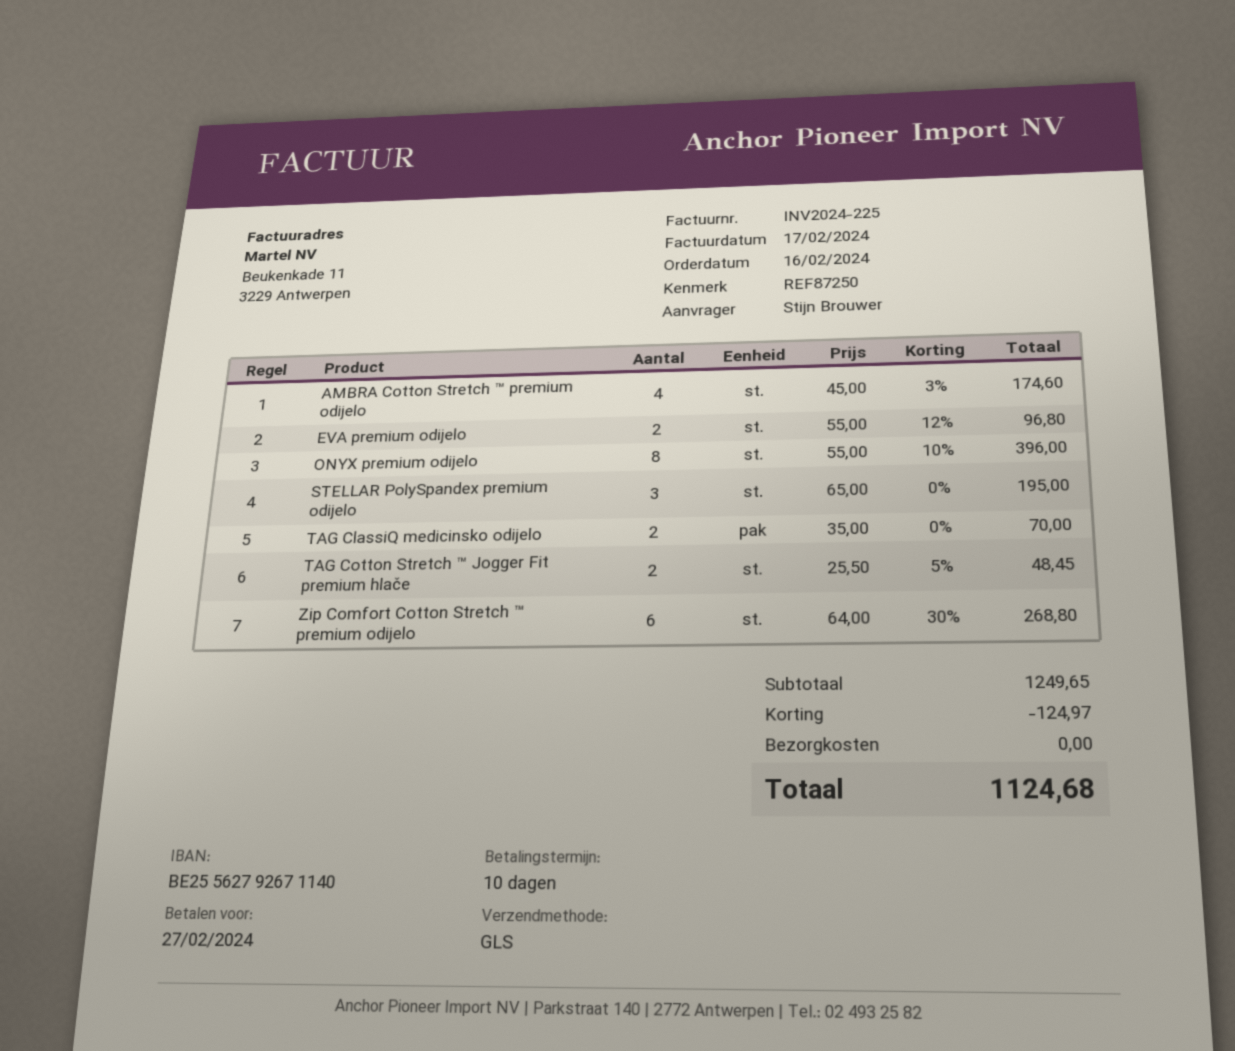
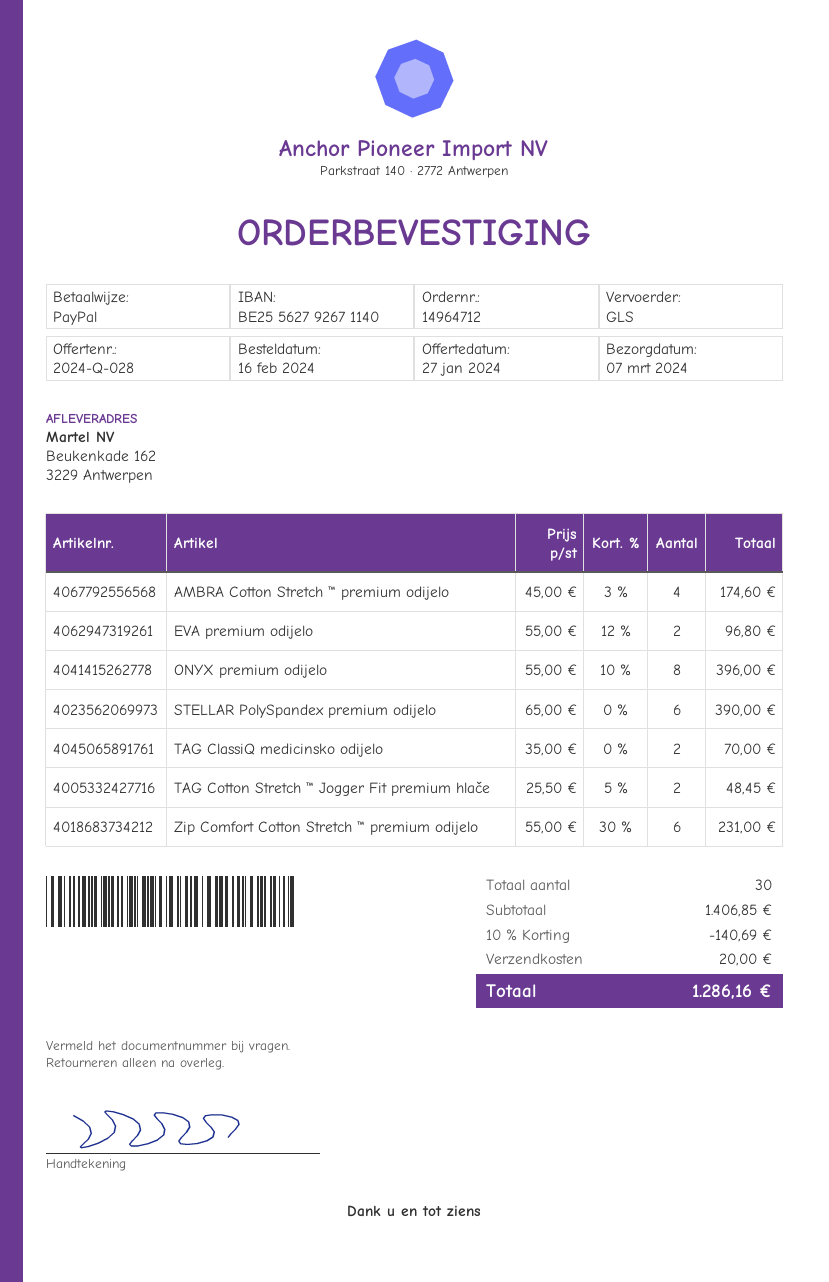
STELLAR PolySpandex premium odijelo: 3 x 65.00 = 195.00 -> 6 x 65.00 = 390.00
Zip Comfort Cotton Stretch ™ premium odijelo: 6 x 64.00 - 30% = 268.80 -> 6 x 55.00 - 30% = 231.00
subtotal: 1249.65 -> 1406.85
discount: 124.97 -> 140.69
shipping: 0.00 -> 20.00
total: 1124.68 -> 1286.16

